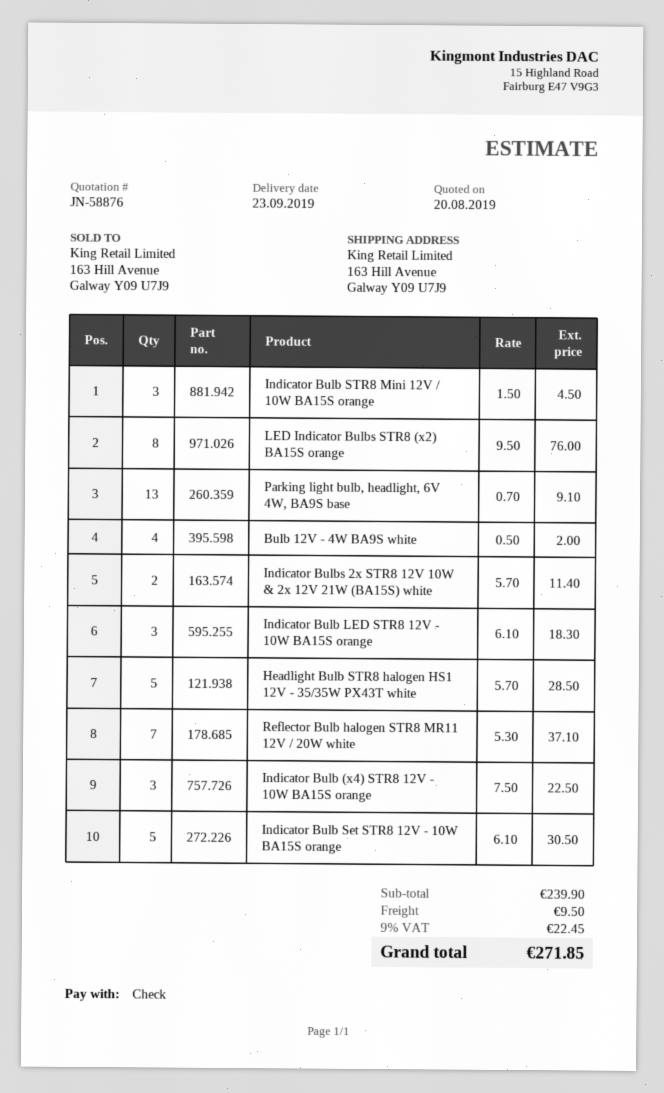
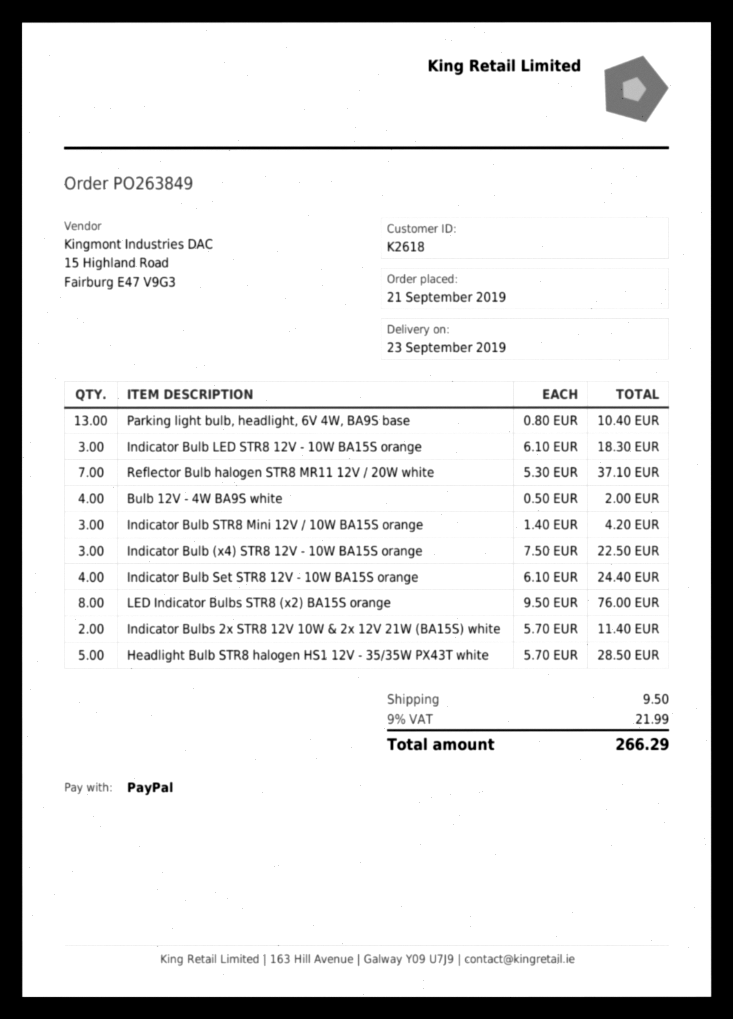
payment method: cheque -> PayPal
Indicator Bulb STR8 Mini 12V / 10W BA15S orange: 3 x 1.50 = 4.50 -> 3 x 1.40 = 4.20
Parking light bulb, headlight, 6V 4W, BA9S base: 13 x 0.70 = 9.10 -> 13 x 0.80 = 10.40
Indicator Bulb Set STR8 12V - 10W BA15S orange: 5 x 6.10 = 30.50 -> 4 x 6.10 = 24.40
tax: 9% = 22.45 -> 9% = 21.99
total: 271.85 -> 266.29

